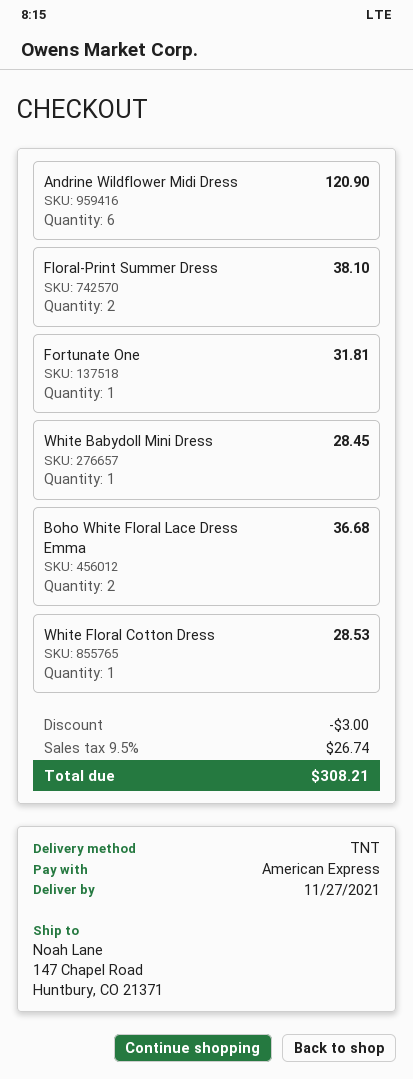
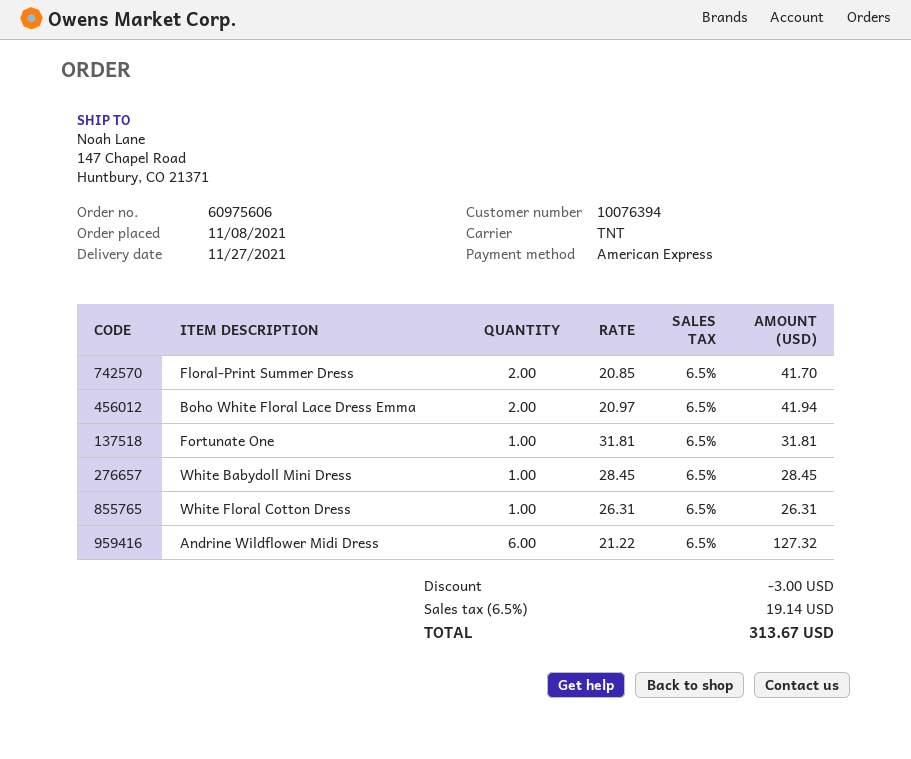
Andrine Wildflower Midi Dress: 6 for 120.90 -> 6 for 127.32
Floral-Print Summer Dress: 2 for 38.10 -> 2 for 41.70
Boho White Floral Lace Dress Emma: 2 for 36.68 -> 2 for 41.94
White Floral Cotton Dress: 1 for 28.53 -> 1 for 26.31
tax: 9.5% = 26.74 -> 6.5% = 19.14
total: 308.21 -> 313.67

